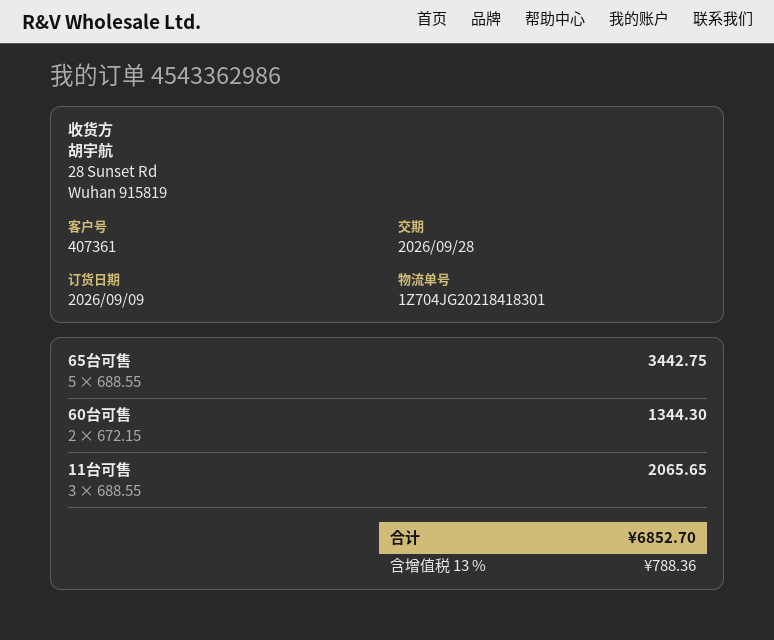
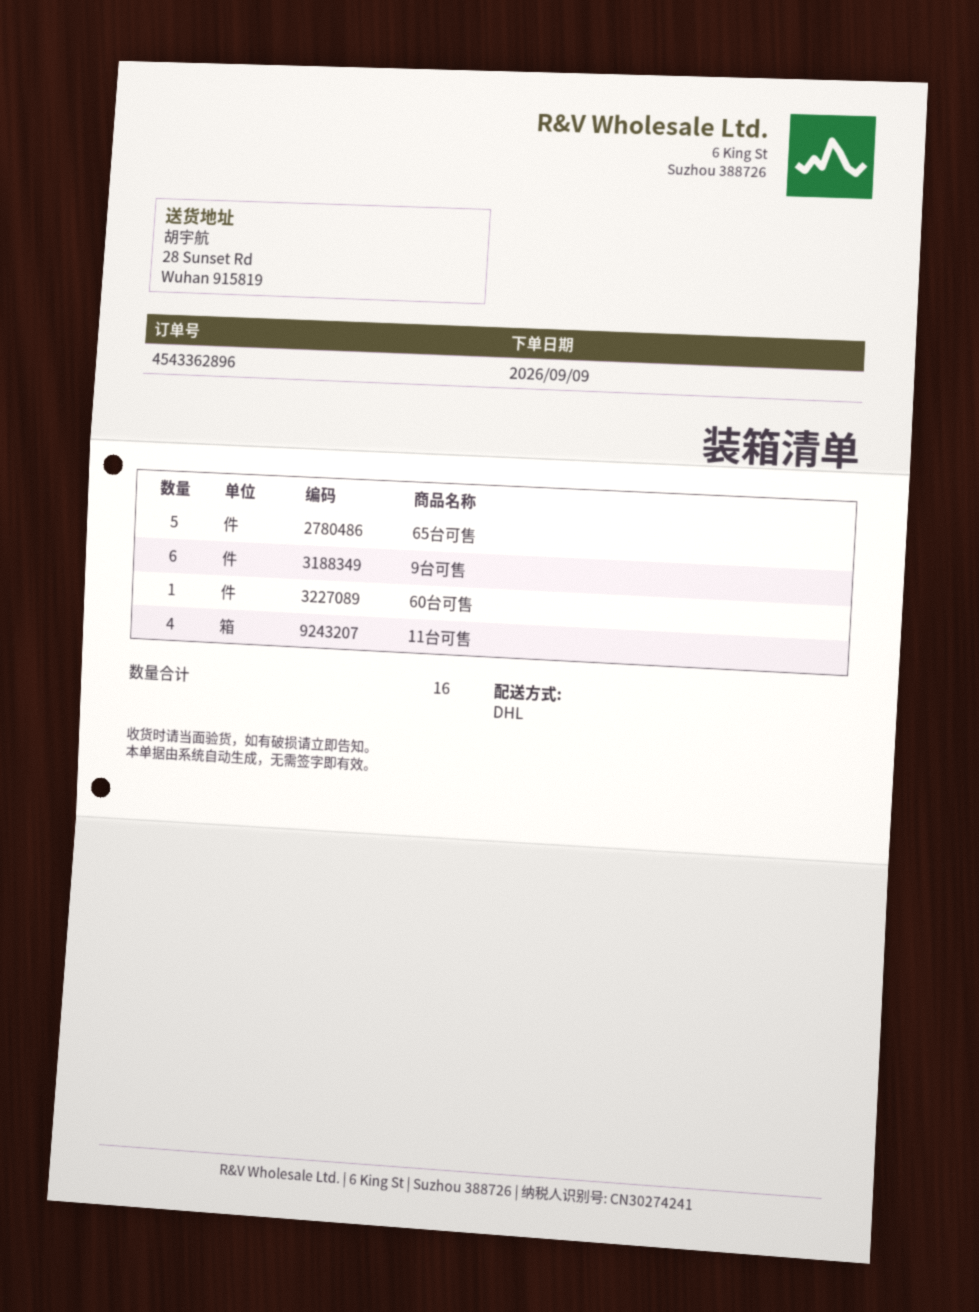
order number: 4543362986 -> 4543362896
60台可售: 2 -> 1
11台可售: 3 -> 4
9台可售: none -> 6

